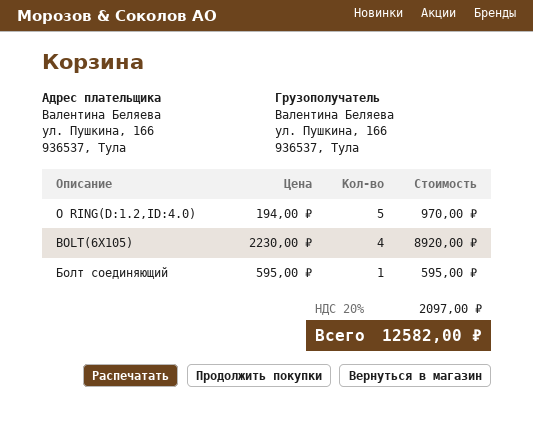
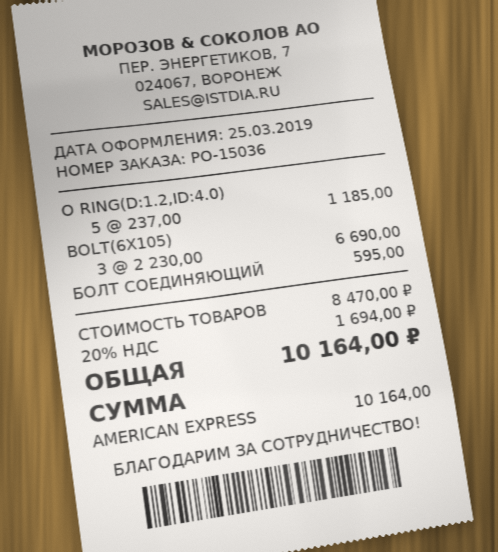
O RING(D:1.2,ID:4.0): 5 x 194.00 = 970.00 -> 5 x 237.00 = 1185.00
BOLT(6X105): 4 x 2230.00 = 8920.00 -> 3 x 2230.00 = 6690.00
tax: 20% = 2097.00 -> 20% = 1694.00
total: 12582.00 -> 10164.00

